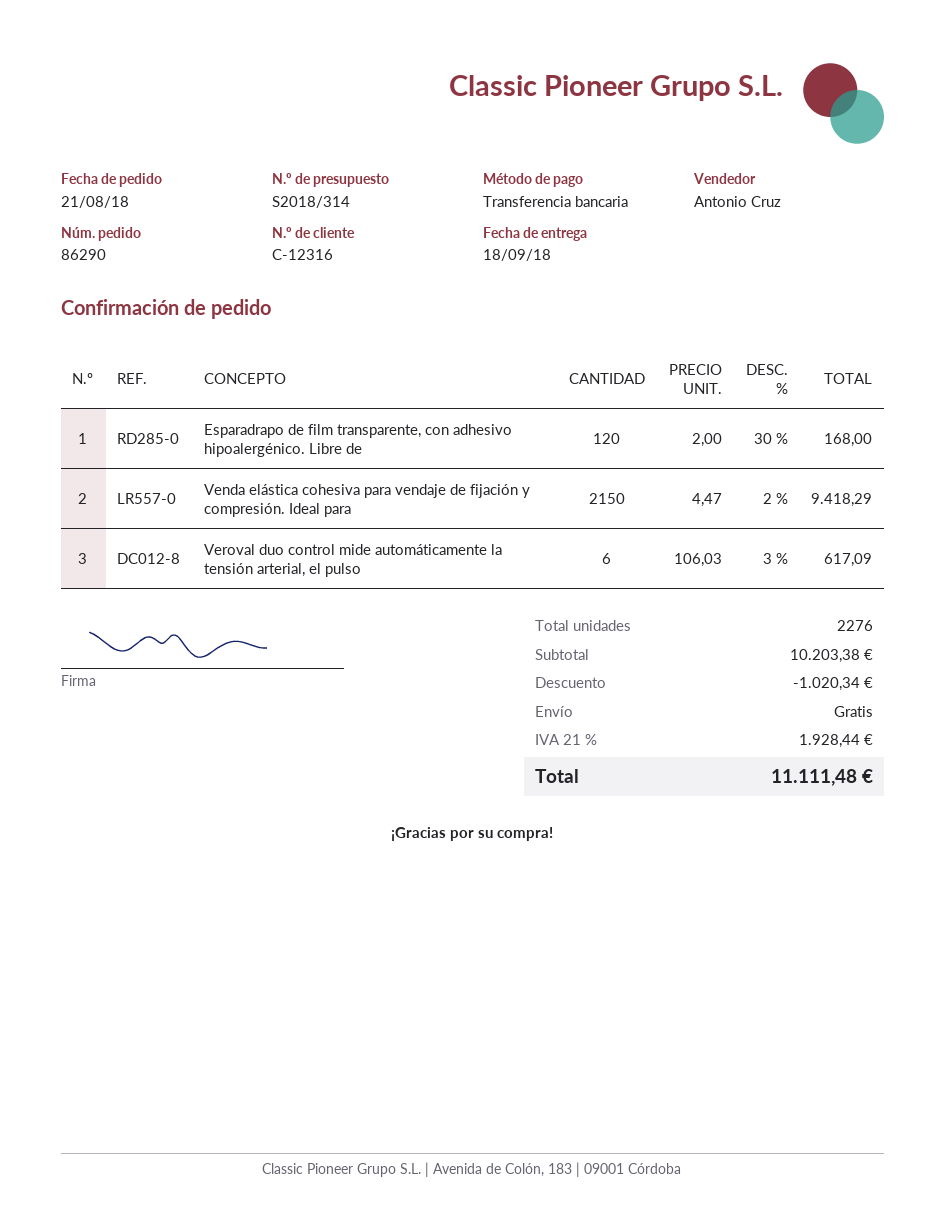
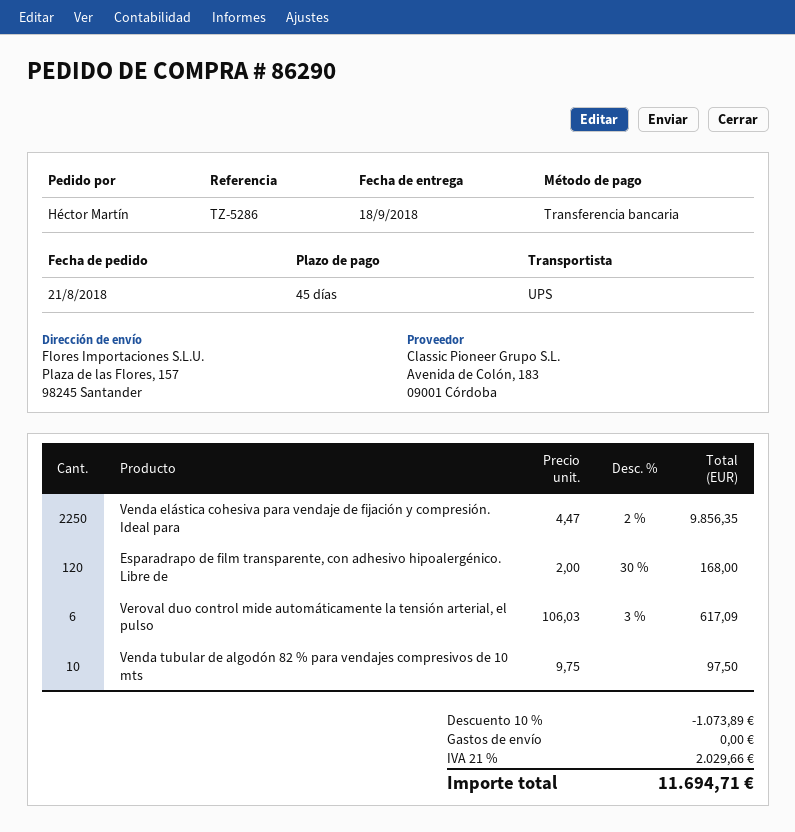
Venda elástica cohesiva para vendaje de fijación y compresión. Ideal para: 2150 x 4.47 - 2% = 9418.29 -> 2250 x 4.47 - 2% = 9856.35
Venda tubular de algodón 82 % para vendajes compresivos de 10 mts: none -> 10 x 9.75 = 97.50
discount: 1020.34 -> 1073.89
tax: 21% = 1928.44 -> 21% = 2029.66
total: 11111.48 -> 11694.71

